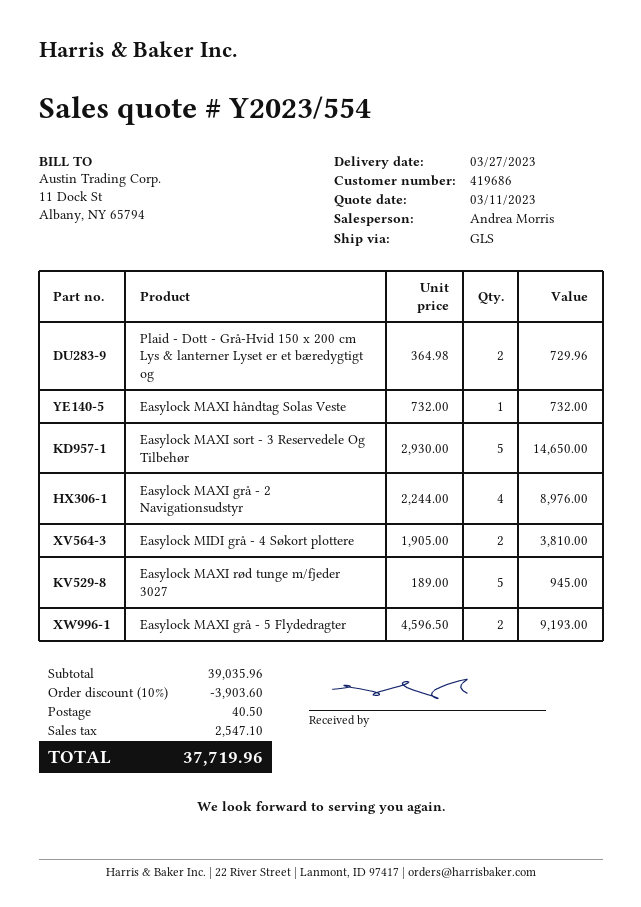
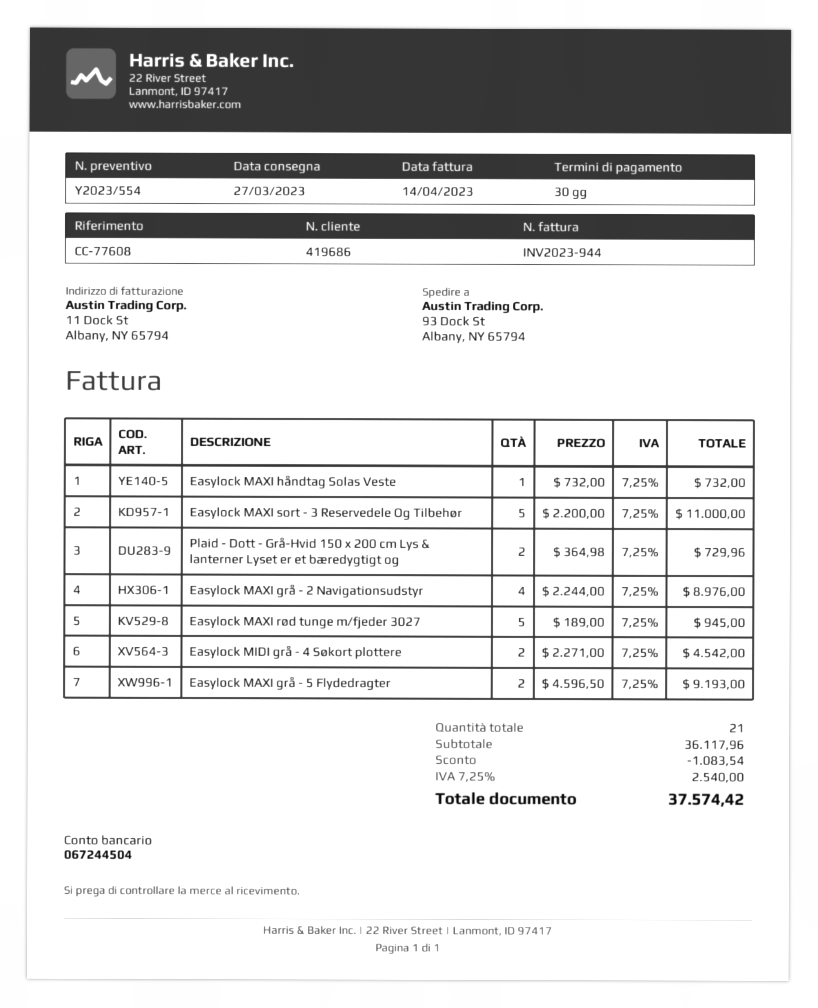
Easylock MAXI sort - 3 Reservedele Og Tilbehør: 5 x 2930.00 = 14650.00 -> 5 x 2200.00 = 11000.00
Easylock MIDI grå - 4 Søkort plottere: 2 x 1905.00 = 3810.00 -> 2 x 2271.00 = 4542.00
subtotal: 39035.96 -> 36117.96
discount: 3903.60 -> 1083.54
shipping: 40.50 -> none
tax: 2547.10 -> 2540.00
total: 37719.96 -> 37574.42

